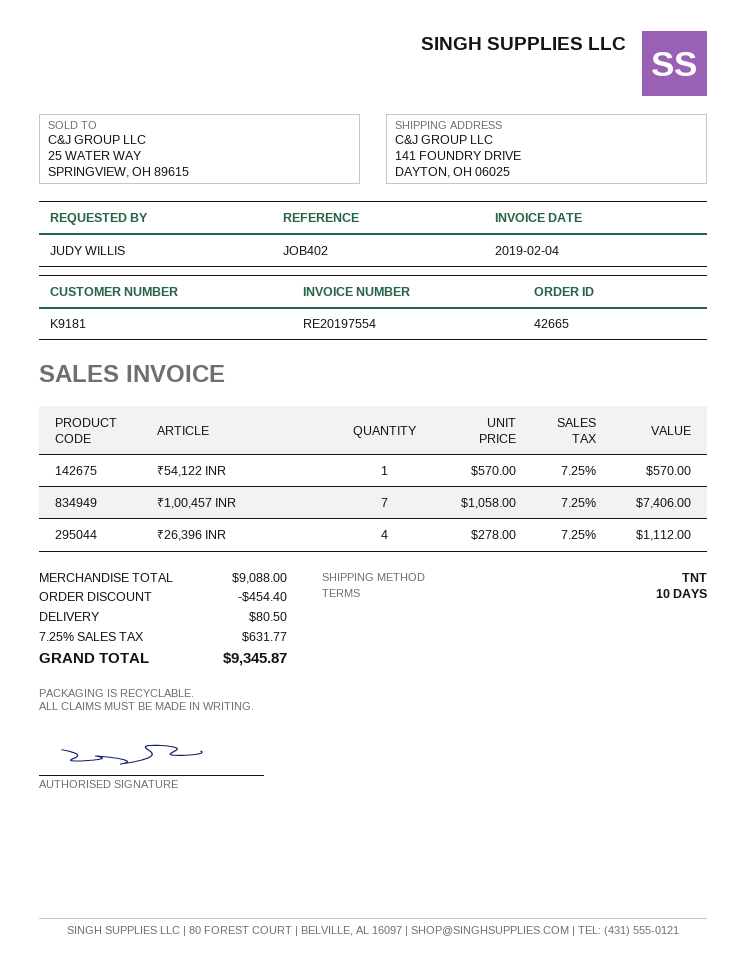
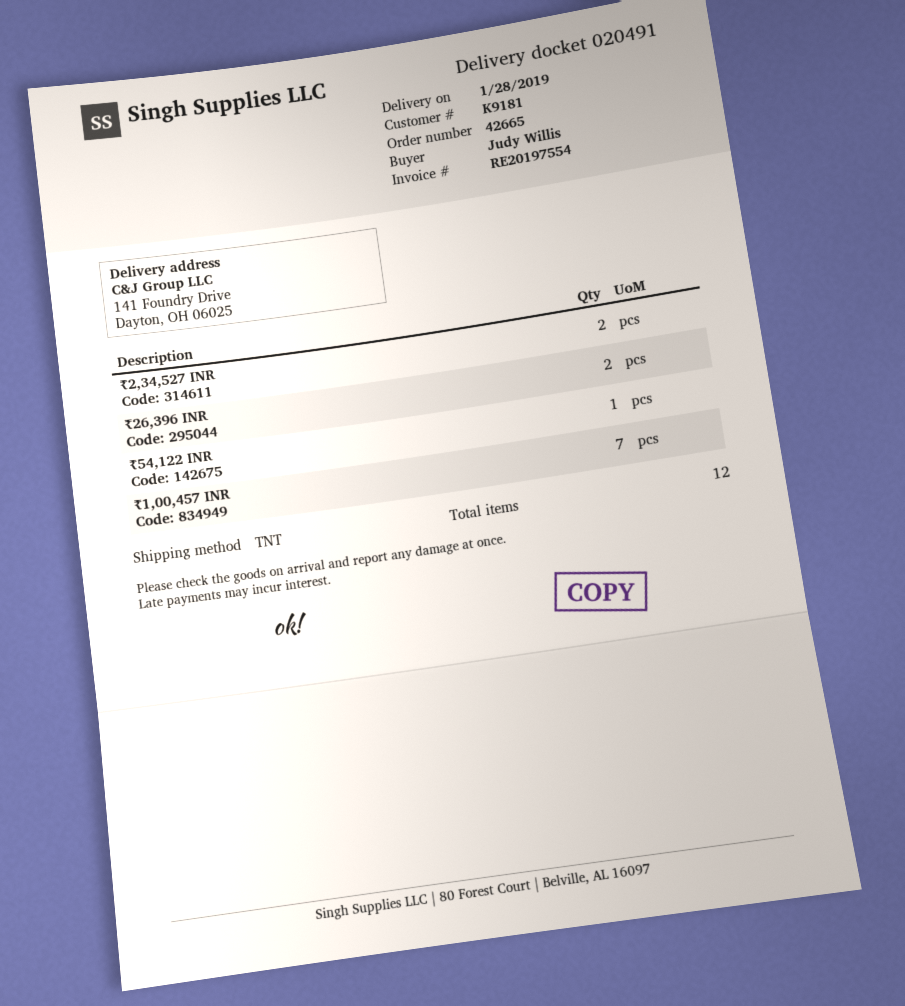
₹26,396 INR: 4 -> 2
₹2,34,527 INR: none -> 2

